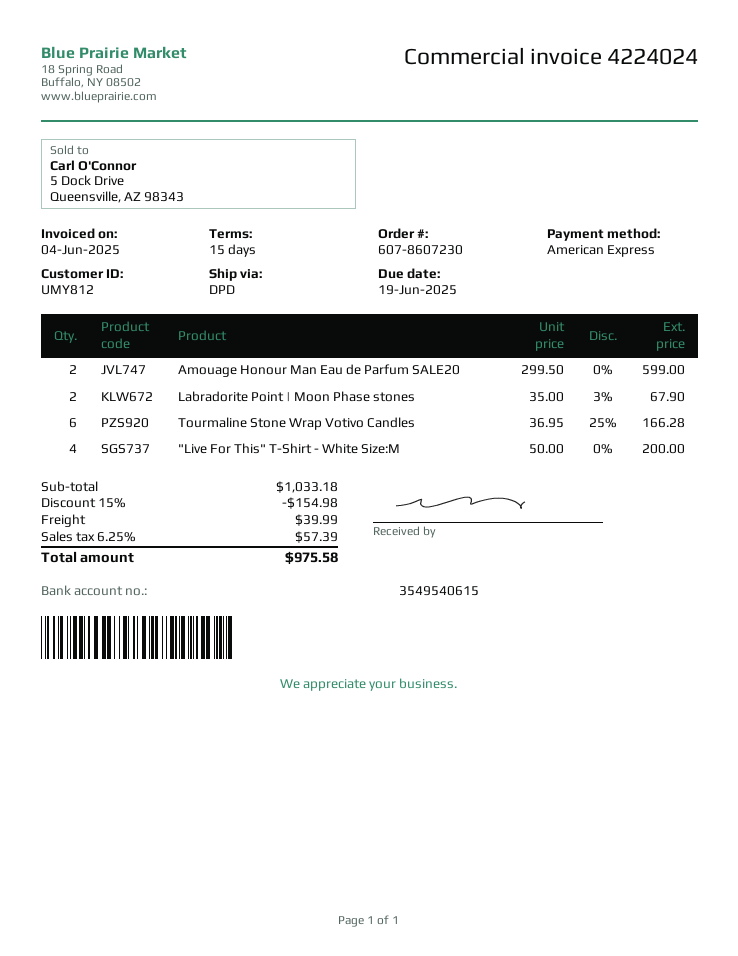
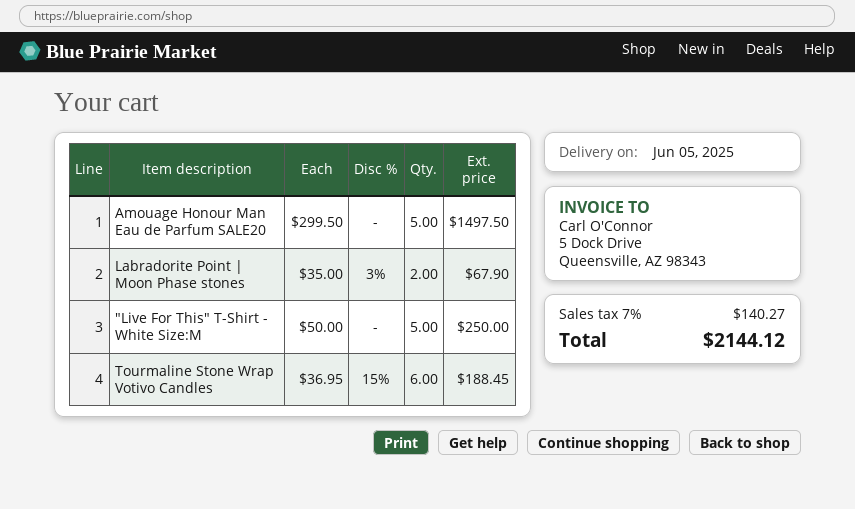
Amouage Honour Man Eau de Parfum SALE20: 2 x 299.50 = 599.00 -> 5 x 299.50 = 1497.50
Tourmaline Stone Wrap Votivo Candles: 6 x 36.95 - 25% = 166.28 -> 6 x 36.95 - 15% = 188.45
"Live For This" T-Shirt - White Size:M: 4 x 50.00 = 200.00 -> 5 x 50.00 = 250.00
discount: 15% = 154.98 -> none
shipping: 39.99 -> none
tax: 6.25% = 57.39 -> 7% = 140.27
total: 975.58 -> 2144.12

